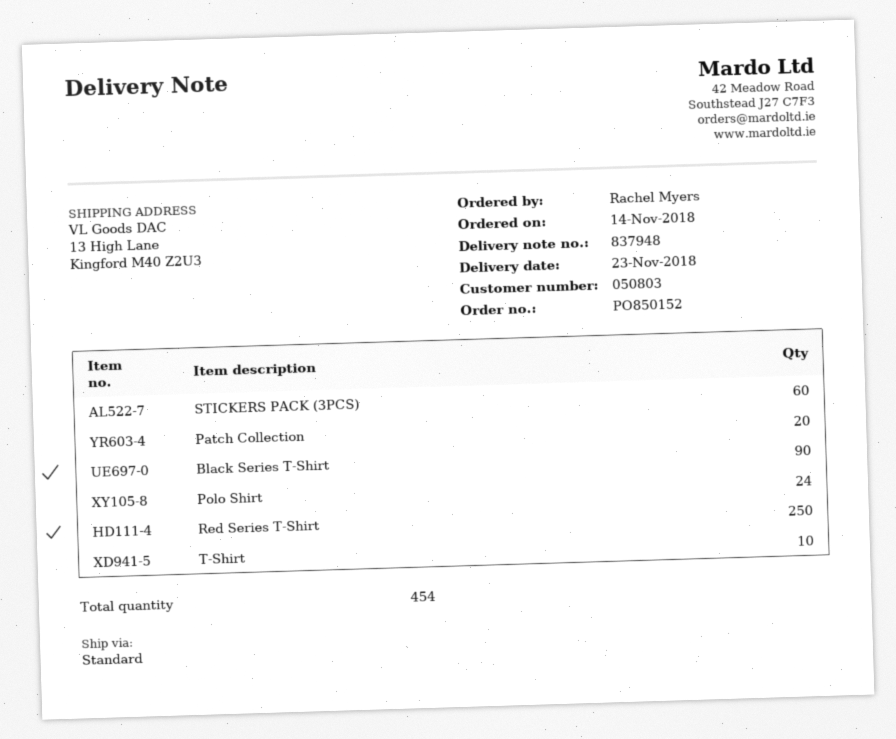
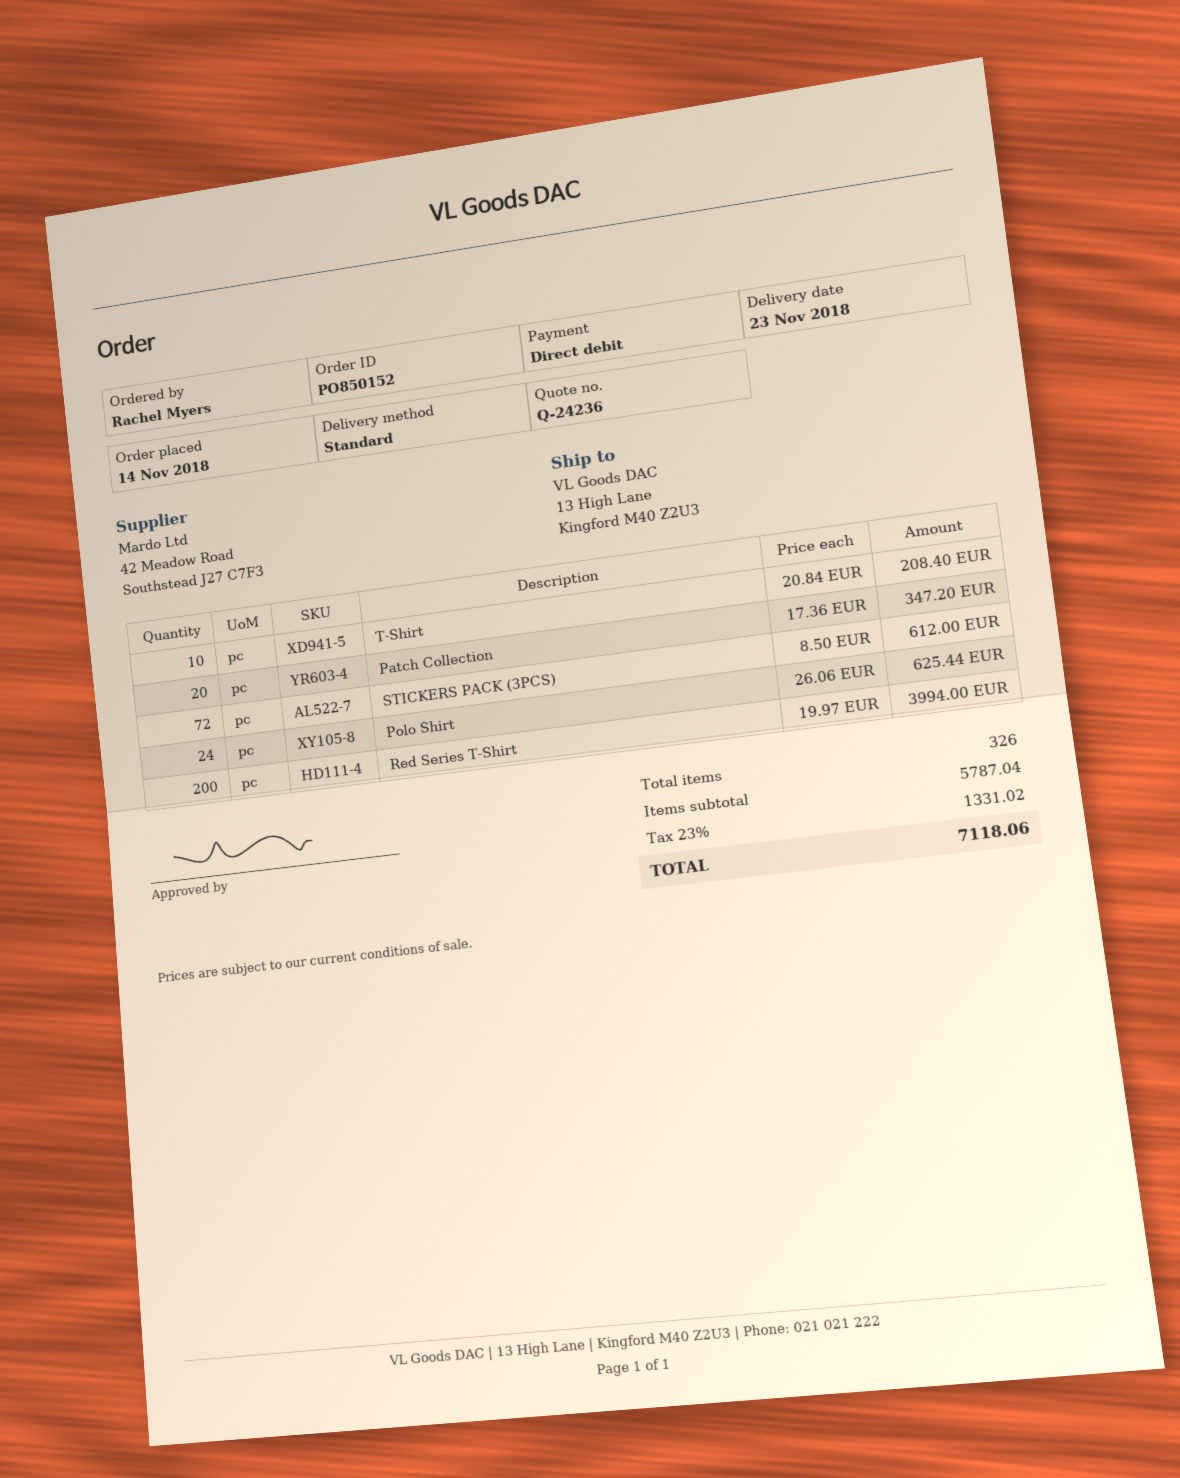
STICKERS PACK (3PCS): 60 -> 72
Black Series T-Shirt: 90 -> none
Red Series T-Shirt: 250 -> 200
total quantity: 454 -> 326

